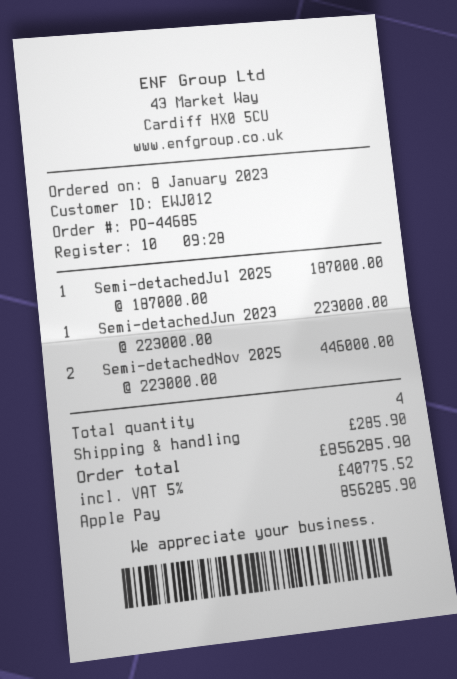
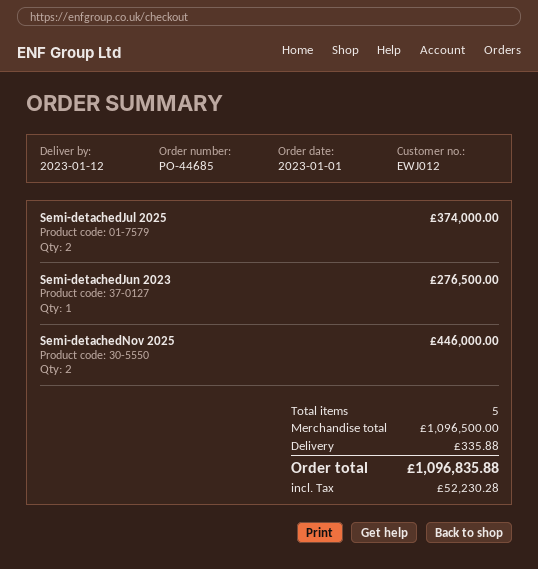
order date: 2023-01-08 -> 2023-01-01
Semi-detachedJul 2025: 1 for 187000.00 -> 2 for 374000.00
Semi-detachedJun 2023: 1 for 223000.00 -> 1 for 276500.00
total quantity: 4 -> 5
shipping: 285.90 -> 335.88
tax: 40775.52 -> 52230.28
total: 856285.90 -> 1096835.88

